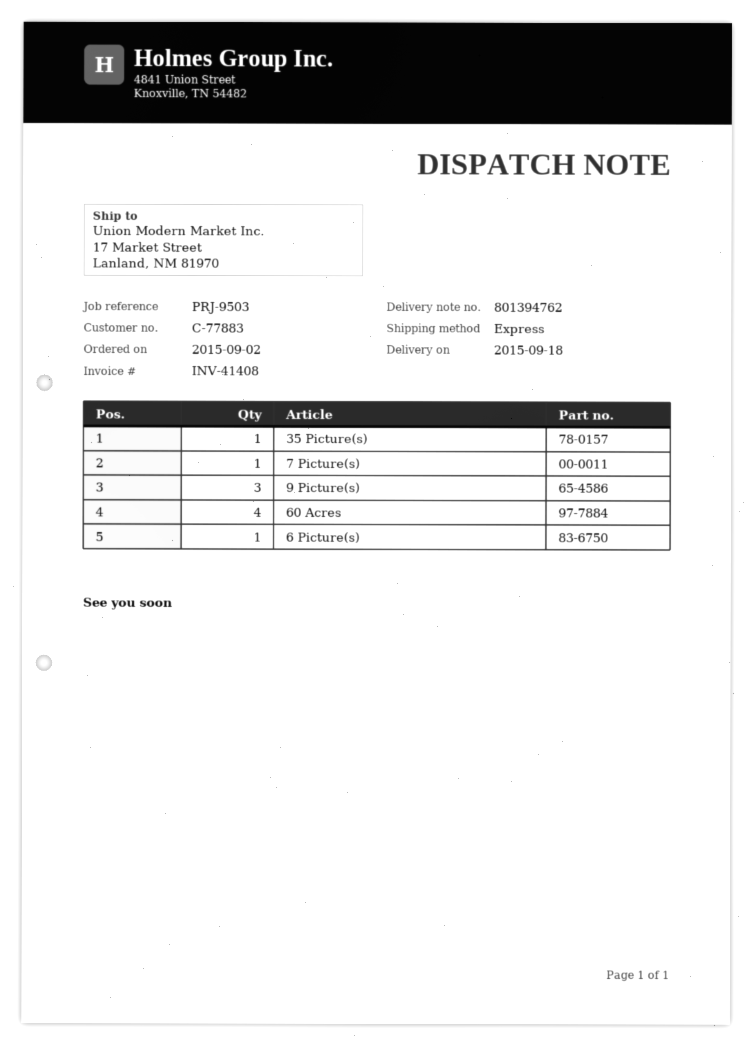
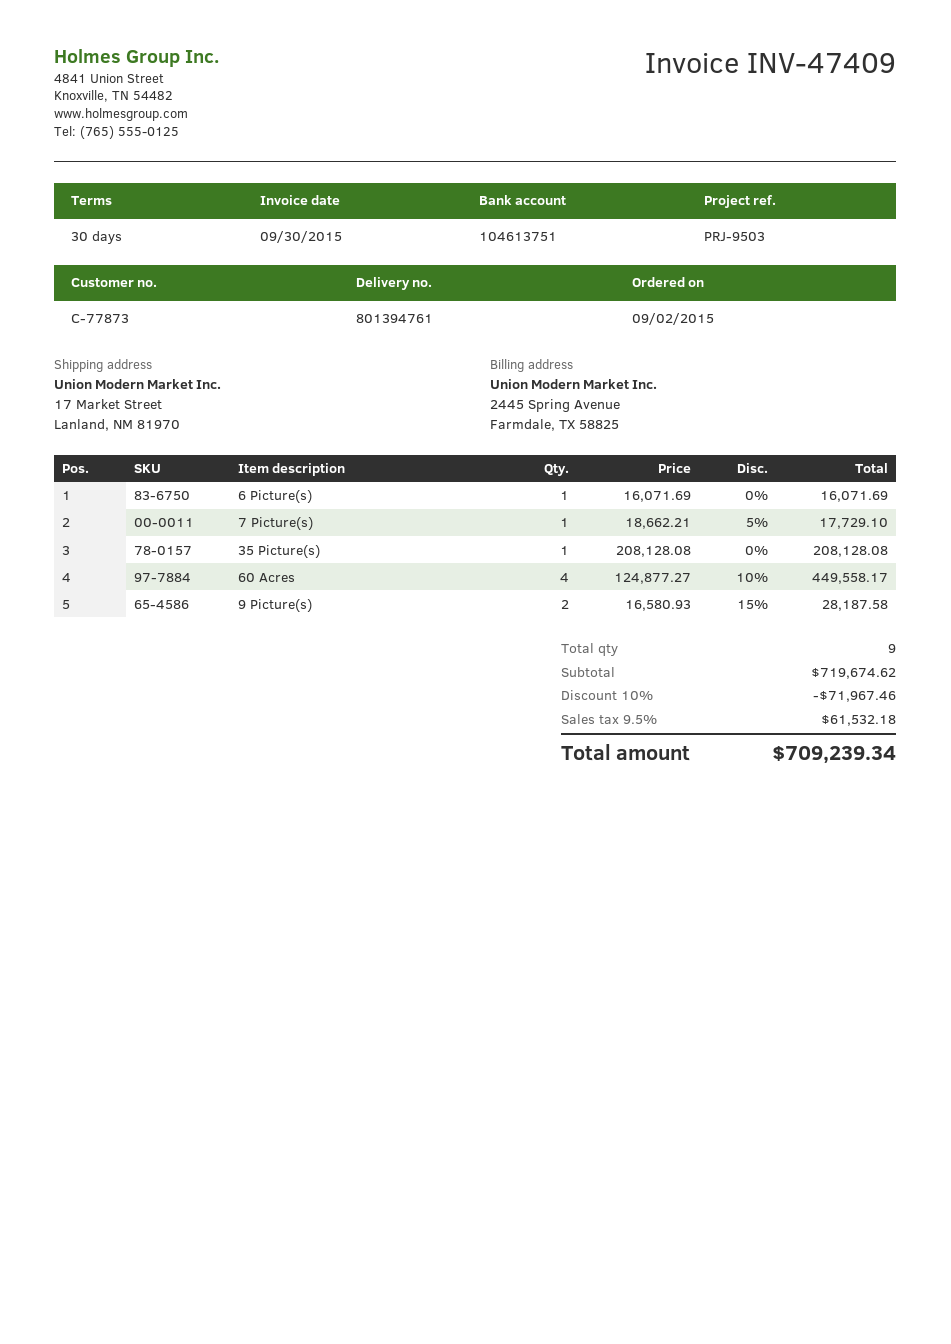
delivery note number: 801394762 -> 801394761
invoice number: INV-41408 -> INV-47409
customer number: C-77883 -> C-77873
9 Picture(s): 3 -> 2

